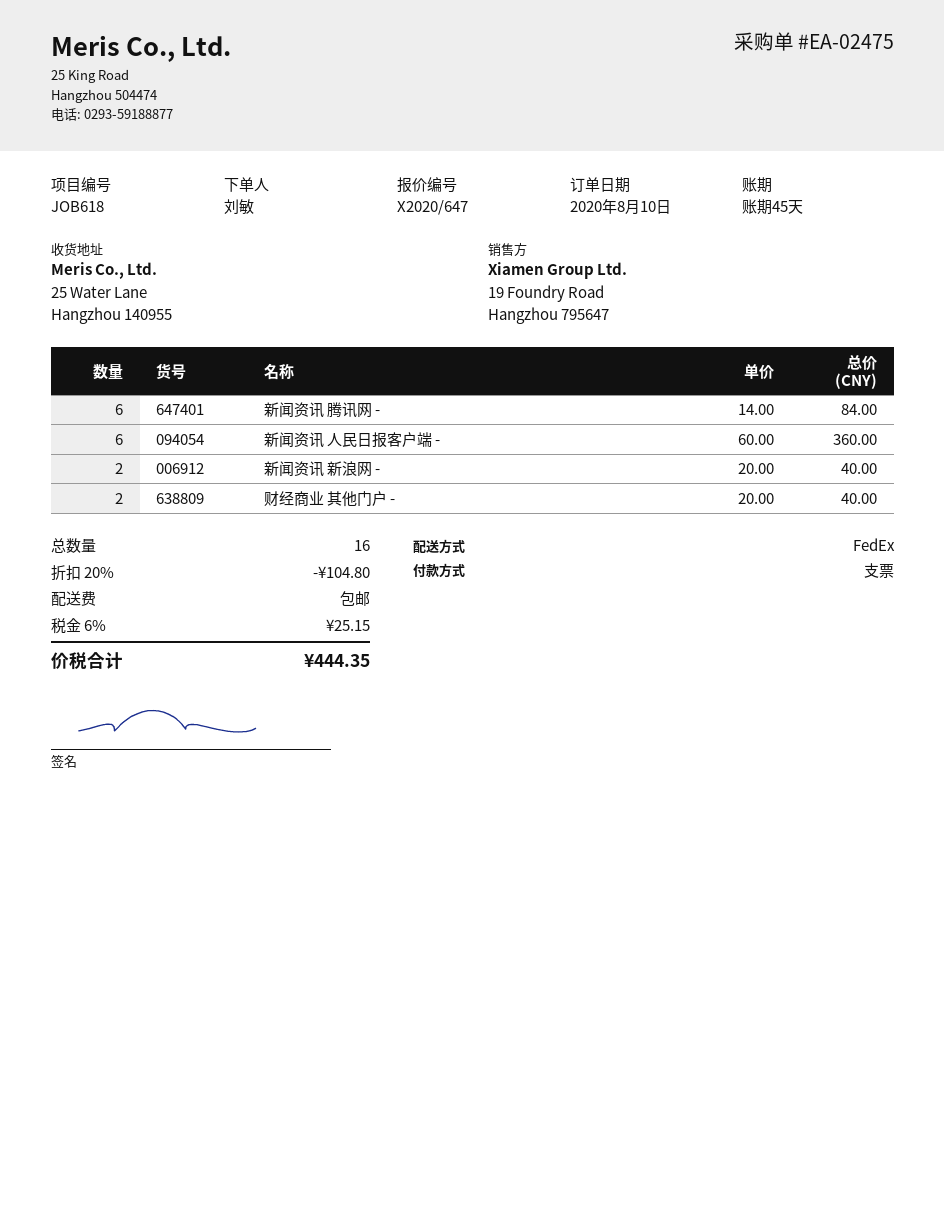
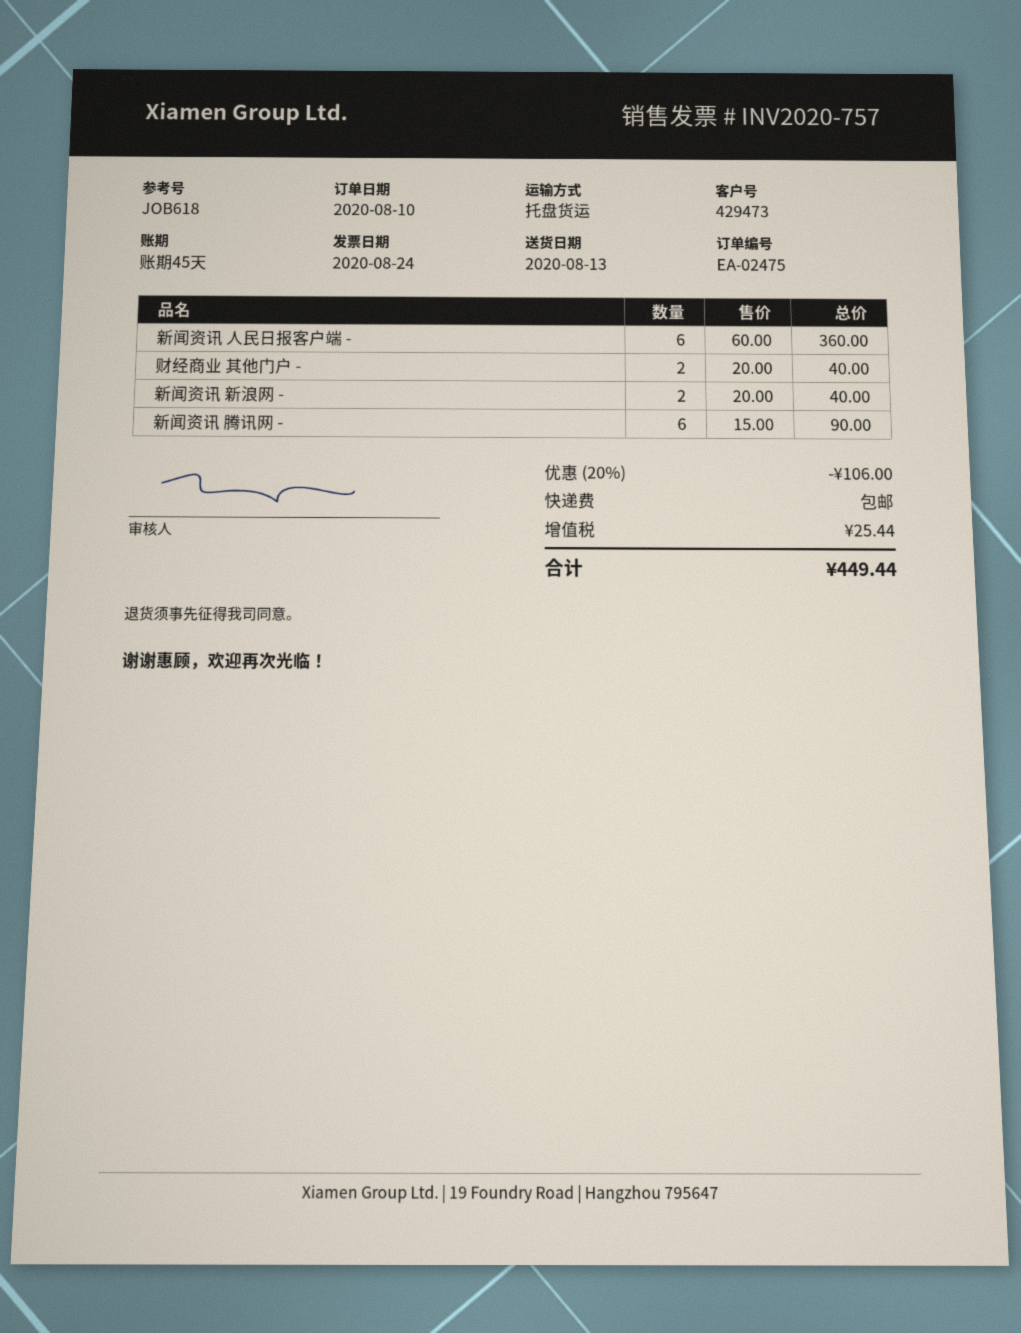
shipping method: FedEx -> pallet freight
新闻资讯 腾讯网 -: 6 x 14.00 = 84.00 -> 6 x 15.00 = 90.00
discount: 20% = 104.80 -> 20% = 106.00
tax: 25.15 -> 25.44
total: 444.35 -> 449.44

